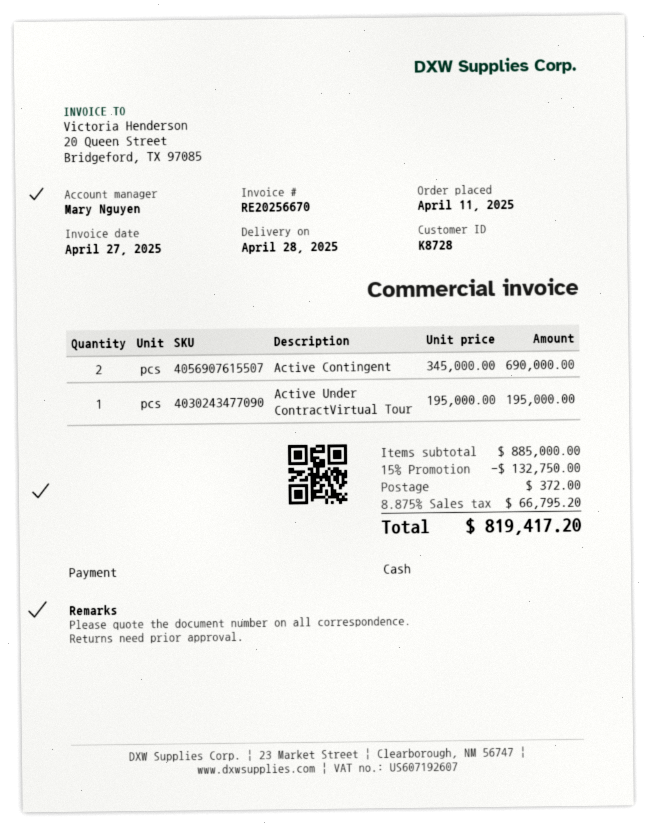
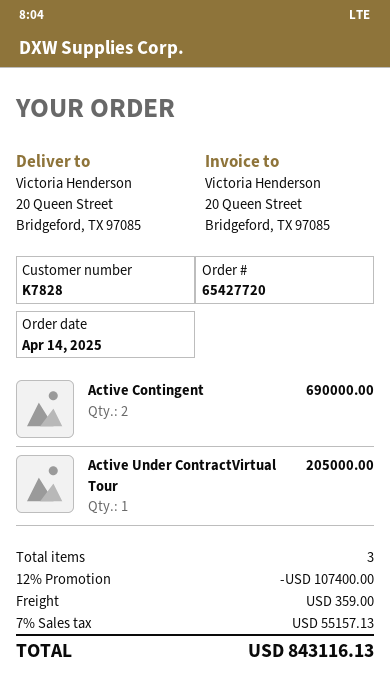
order date: 2025-04-11 -> 2025-04-14
customer number: K8728 -> K7828
Active Under ContractVirtual Tour: 1 for 195000.00 -> 1 for 205000.00
discount: 15% = 132750.00 -> 12% = 107400.00
shipping: 372.00 -> 359.00
tax: 8.875% = 66795.20 -> 7% = 55157.13
total: 819417.20 -> 843116.13

